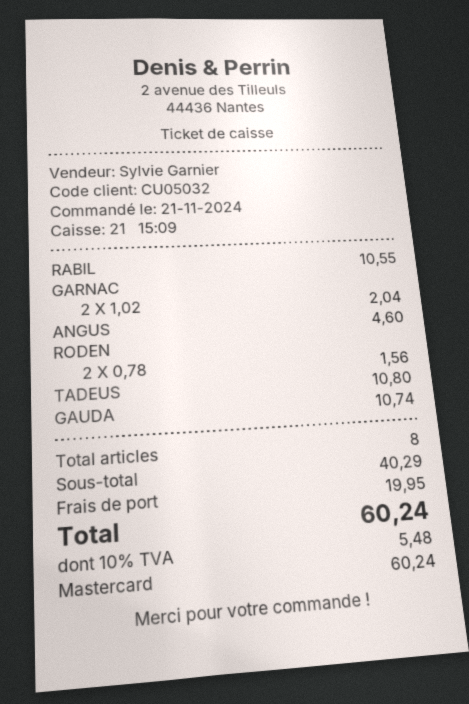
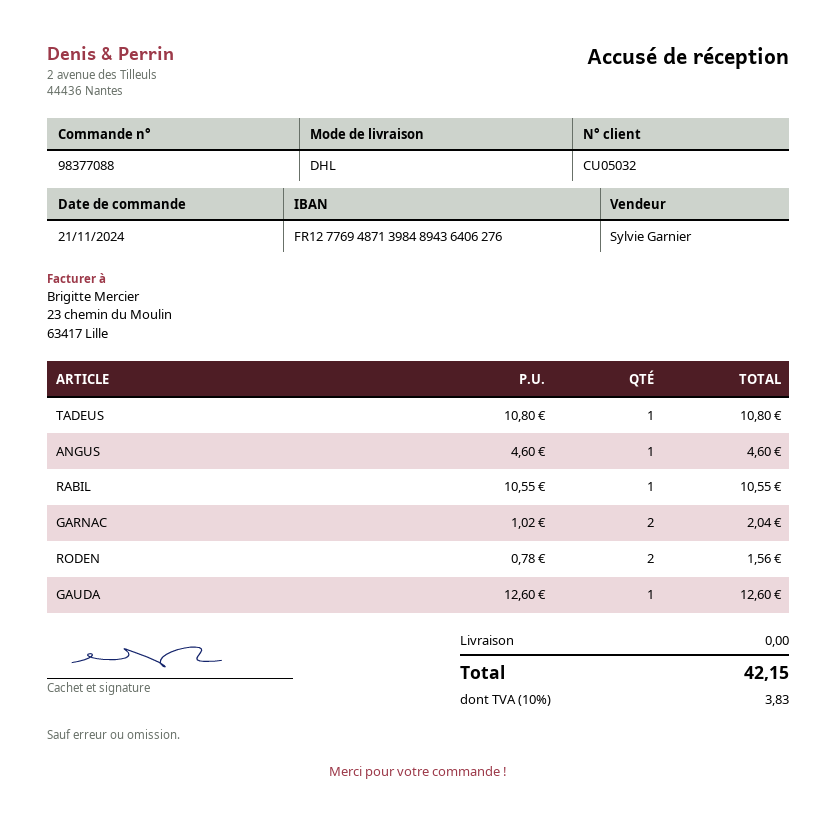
GAUDA: 1 x 10.74 = 10.74 -> 1 x 12.60 = 12.60
shipping: 19.95 -> 0.00
tax: 10% = 5.48 -> 10% = 3.83
total: 60.24 -> 42.15

